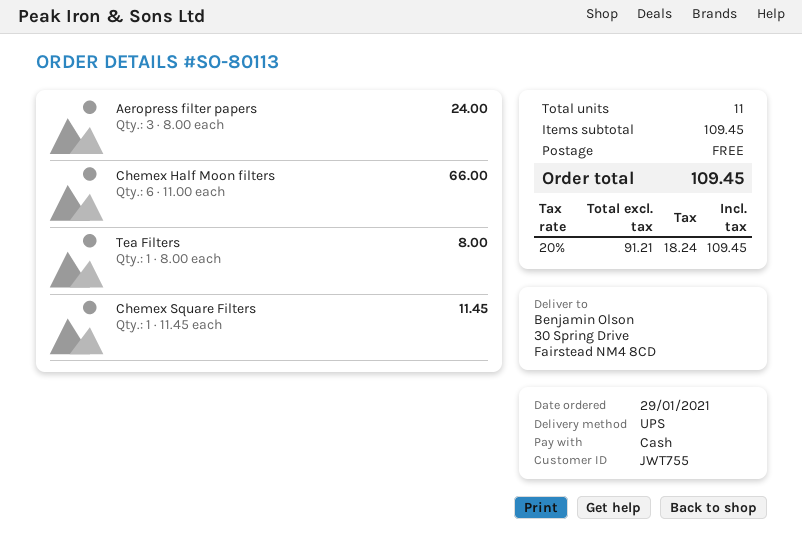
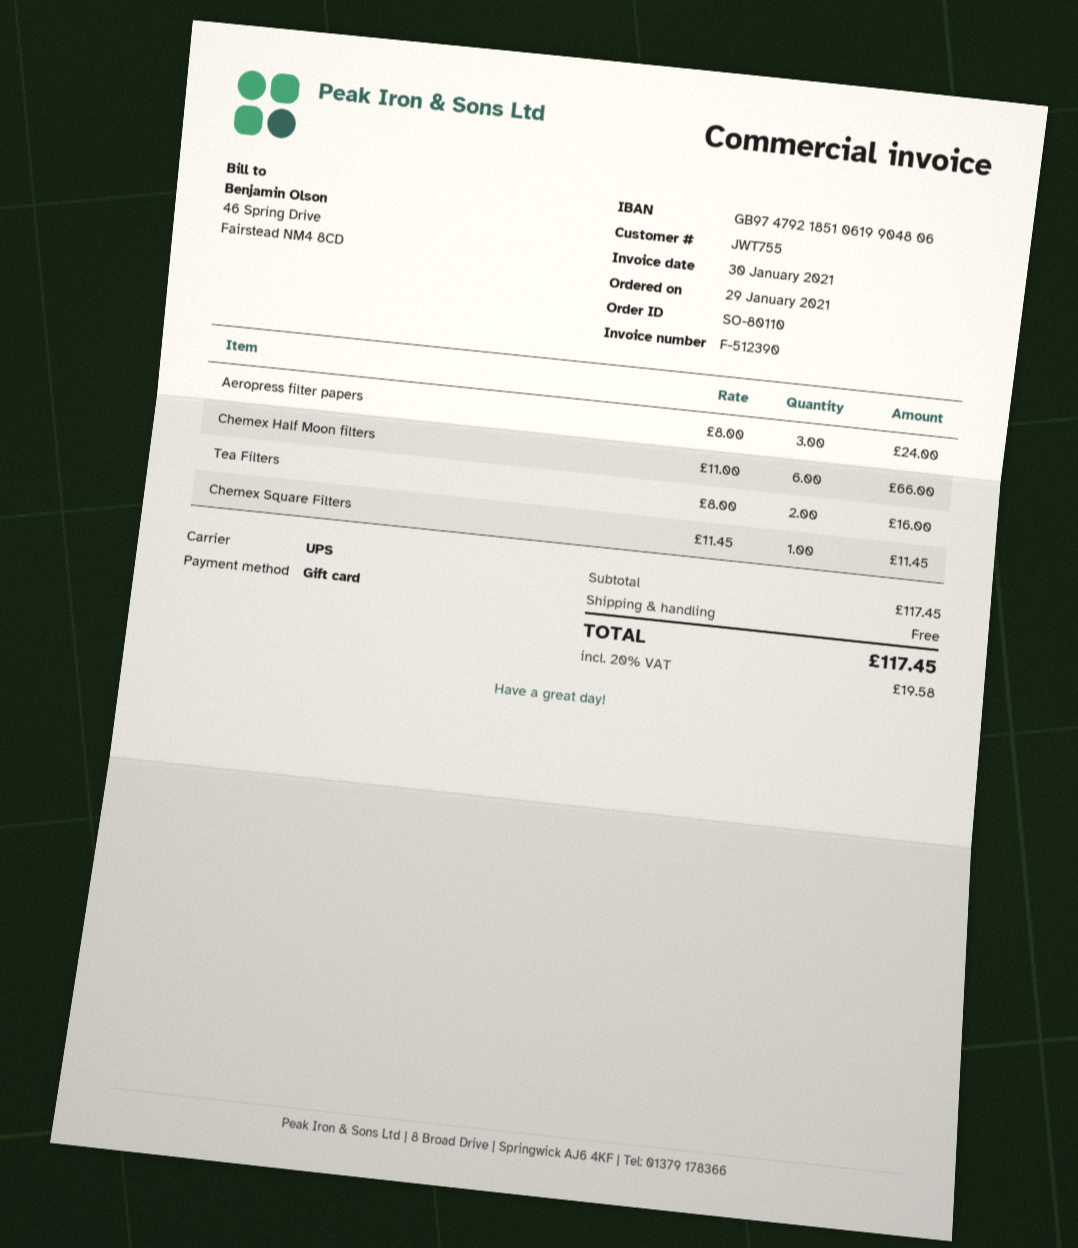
order number: SO-80113 -> SO-80110
payment method: cash -> gift card
Tea Filters: 1 x 8.00 = 8.00 -> 2 x 8.00 = 16.00
subtotal: 109.45 -> 117.45
tax: 20% = 18.24 -> 20% = 19.58
total: 109.45 -> 117.45

